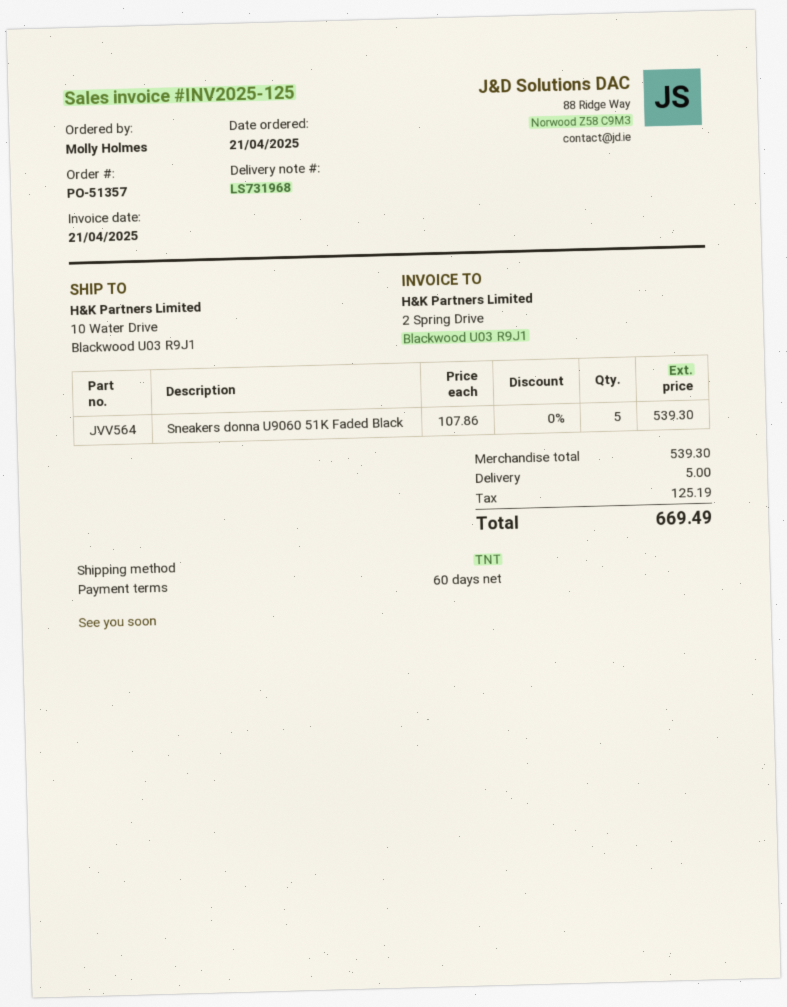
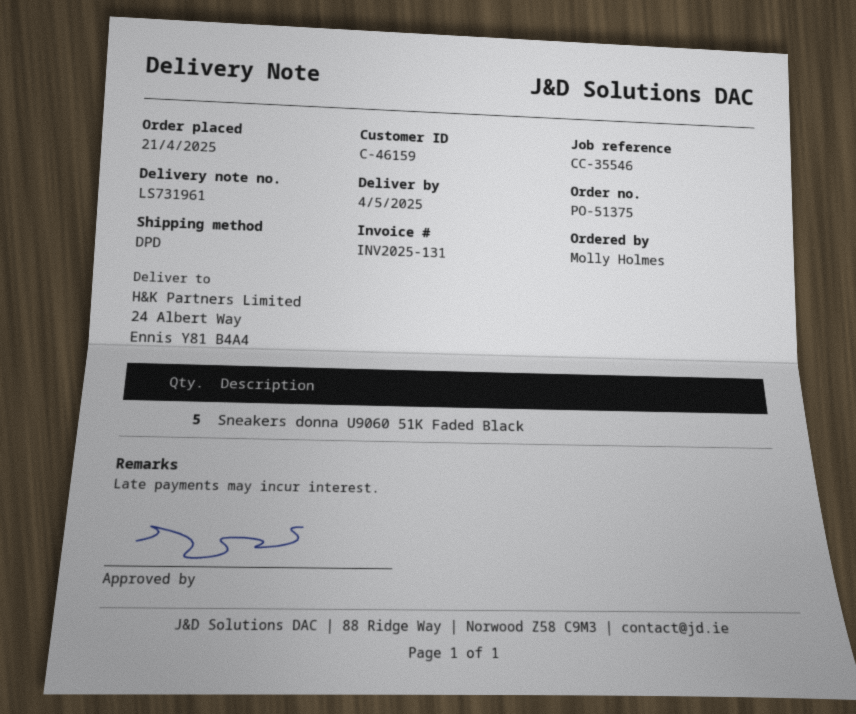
order number: PO-51357 -> PO-51375
delivery note number: LS731968 -> LS731961
invoice number: INV2025-125 -> INV2025-131
shipping method: TNT -> DPD
ship to: 10 Water Drive, Blackwood U03 R9J1 -> 24 Albert Way, Ennis Y81 B4A4

